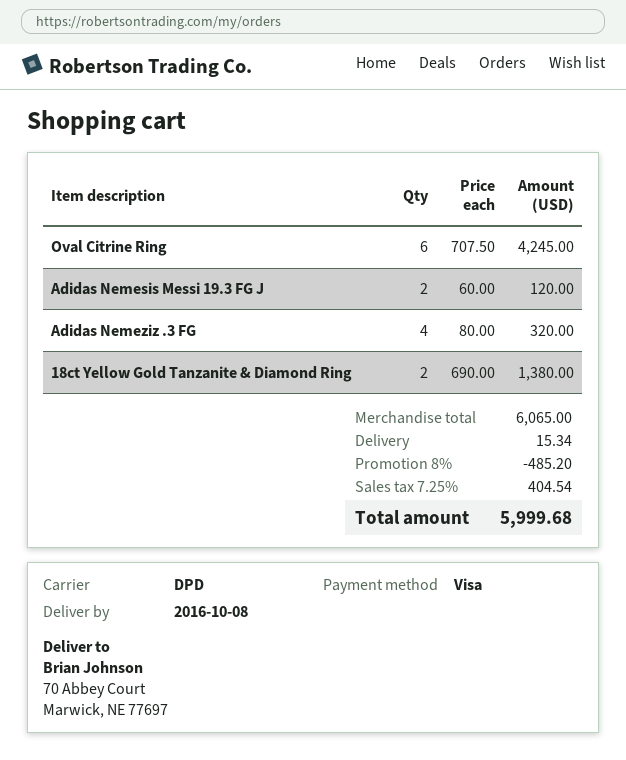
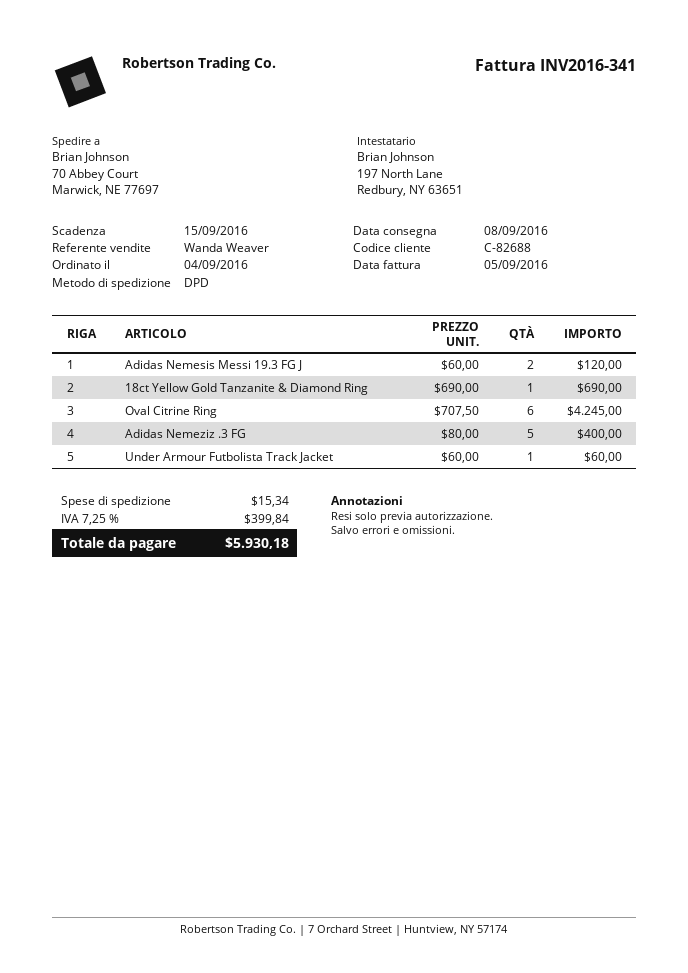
delivery date: 2016-10-08 -> 2016-09-08
Adidas Nemeziz .3 FG: 4 x 80.00 = 320.00 -> 5 x 80.00 = 400.00
18ct Yellow Gold Tanzanite & Diamond Ring: 2 x 690.00 = 1380.00 -> 1 x 690.00 = 690.00
Under Armour Futbolista Track Jacket: none -> 1 x 60.00 = 60.00
discount: 8% = 485.20 -> none
tax: 7.25% = 404.54 -> 7.25% = 399.84
total: 5999.68 -> 5930.18

